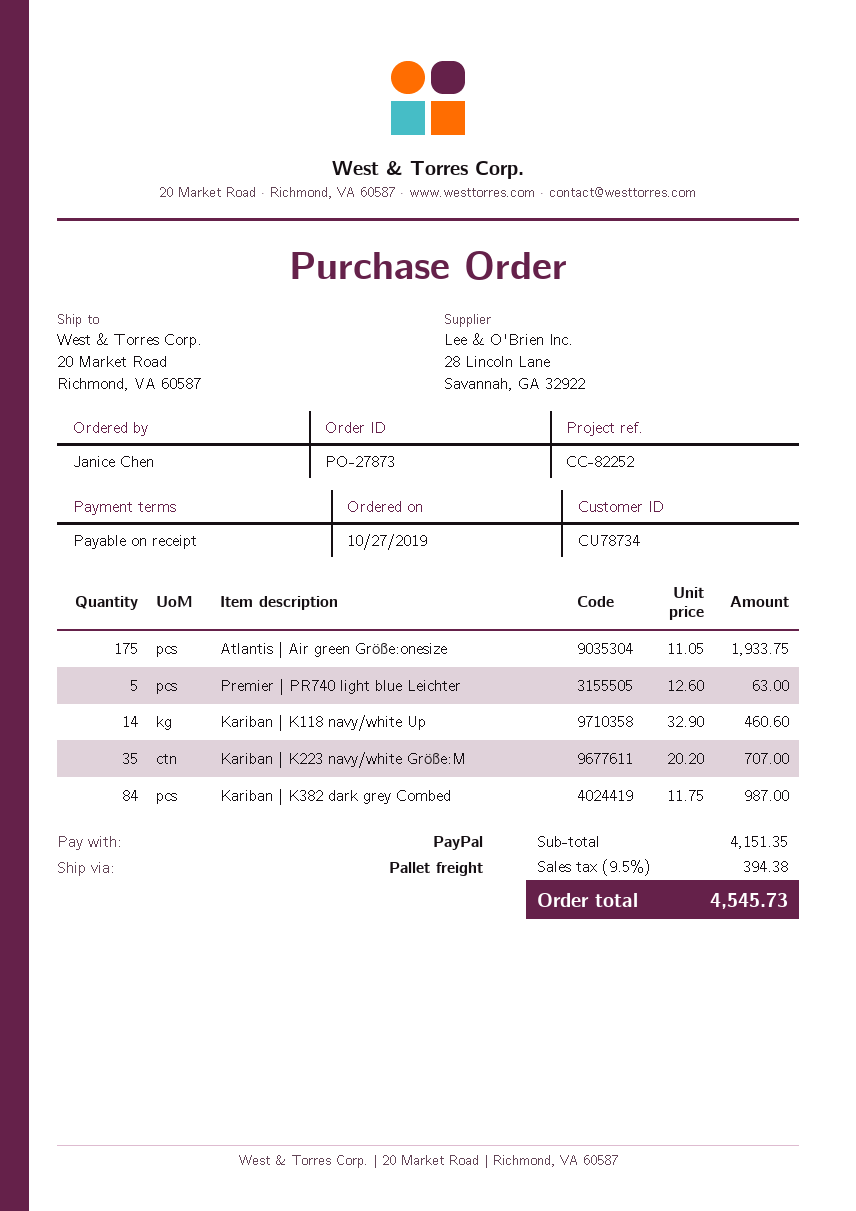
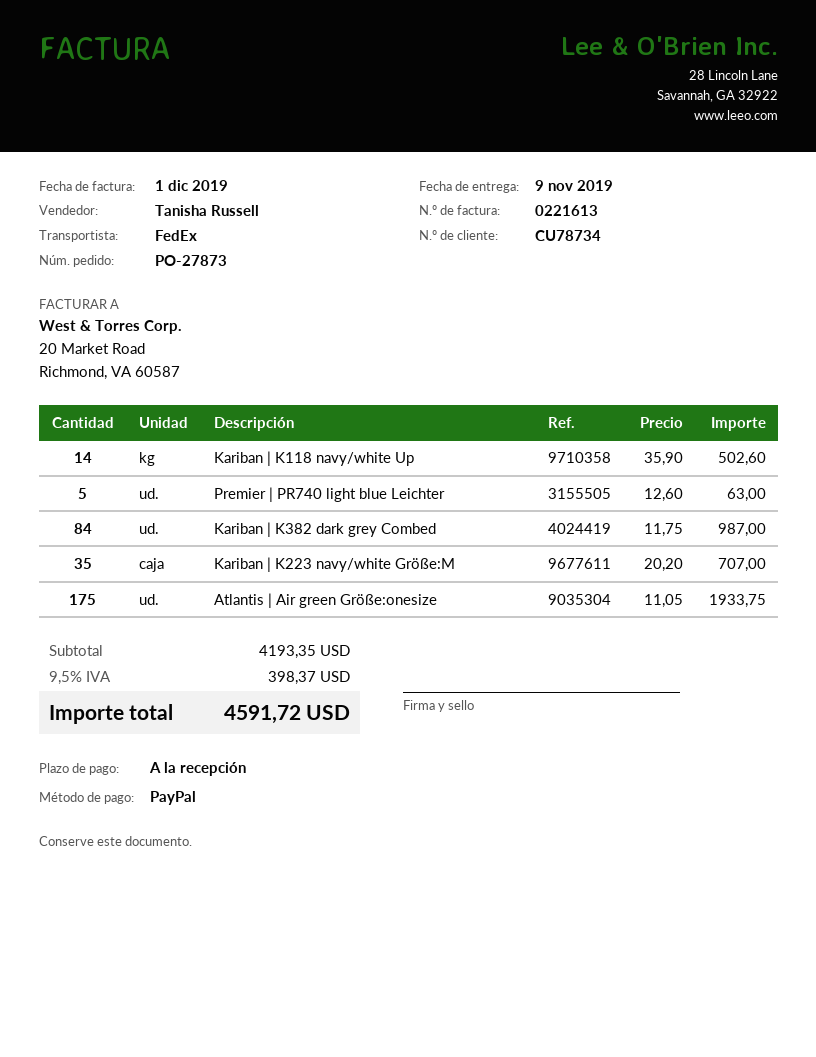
shipping method: pallet freight -> FedEx
Kariban | K118 navy/white Up: 14 x 32.90 = 460.60 -> 14 x 35.90 = 502.60
subtotal: 4151.35 -> 4193.35
tax: 9.5% = 394.38 -> 9.5% = 398.37
total: 4545.73 -> 4591.72

